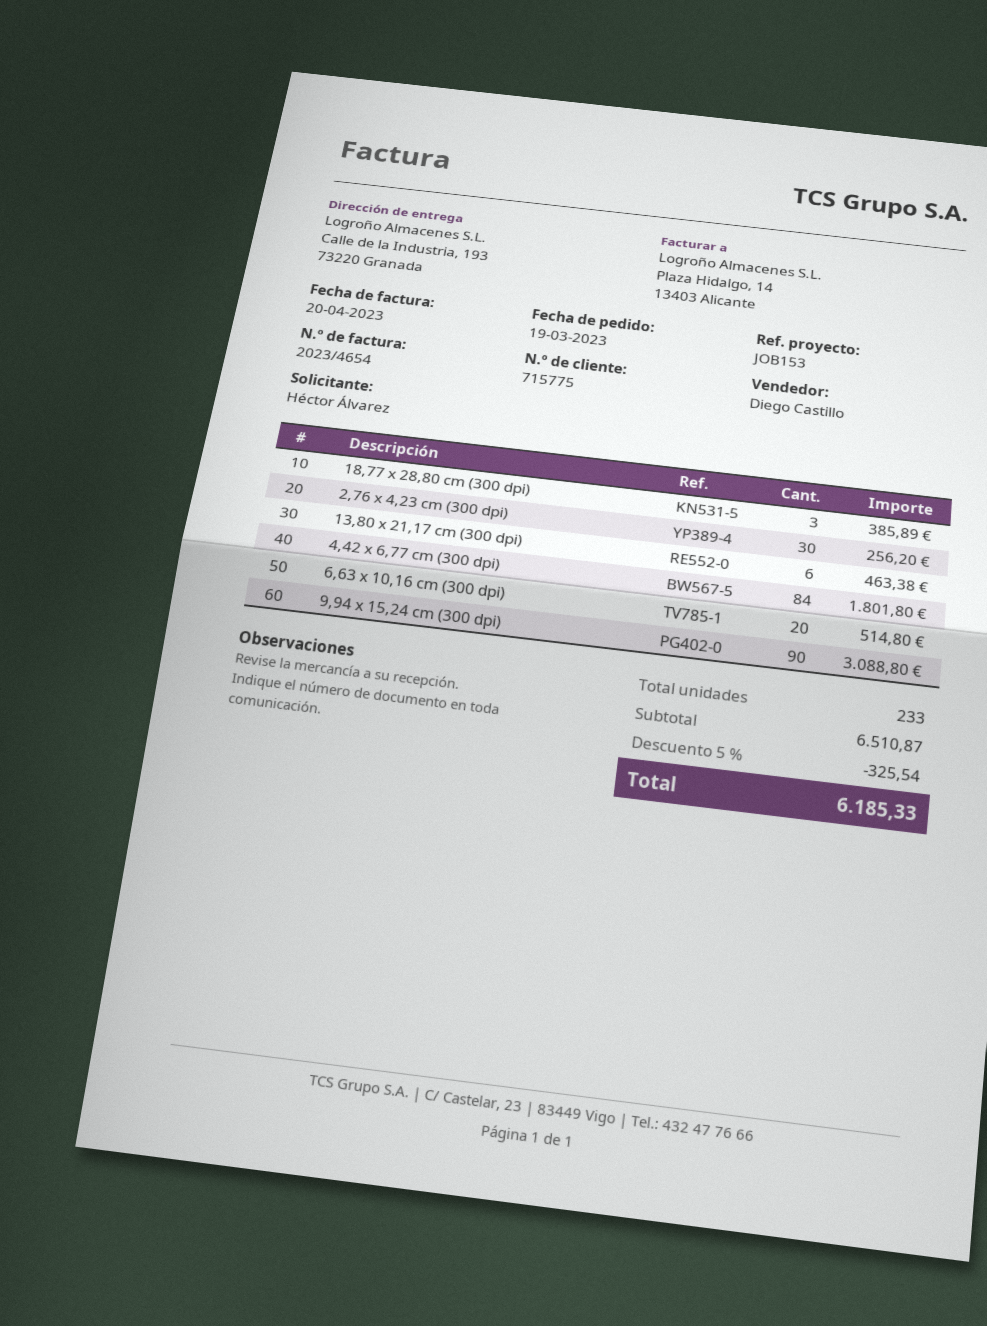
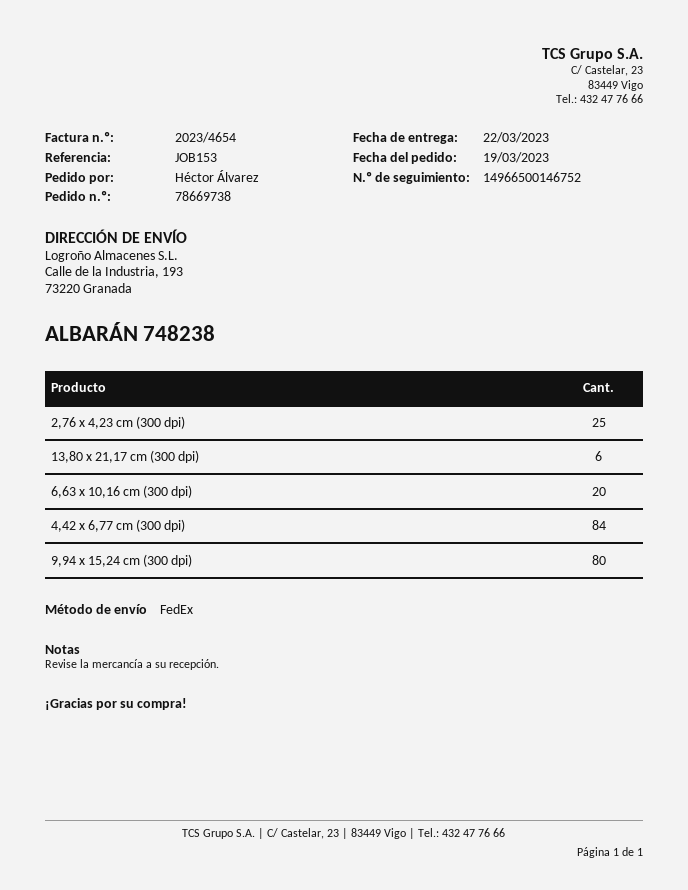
18,77 x 28,80 cm (300 dpi): 3 -> none
2,76 x 4,23 cm (300 dpi): 30 -> 25
9,94 x 15,24 cm (300 dpi): 90 -> 80

